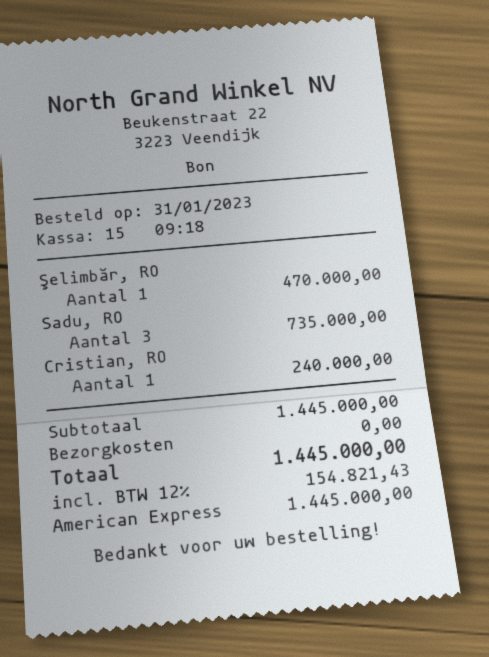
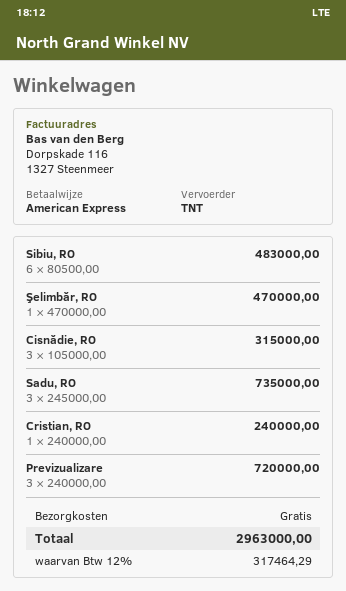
Sibiu, RO: none -> 6 for 483000.00
Cisnădie, RO: none -> 3 for 315000.00
Previzualizare: none -> 3 for 720000.00
tax: 12% = 154821.43 -> 12% = 317464.29
total: 1445000.00 -> 2963000.00

